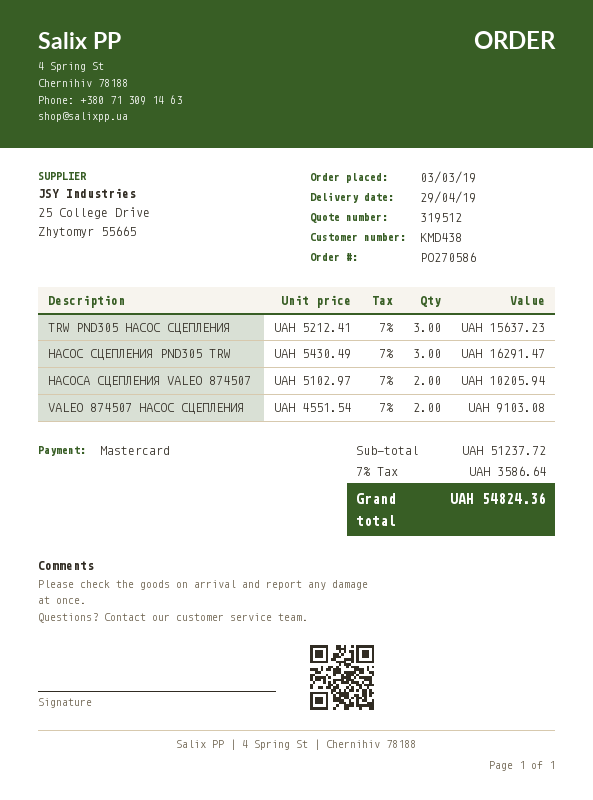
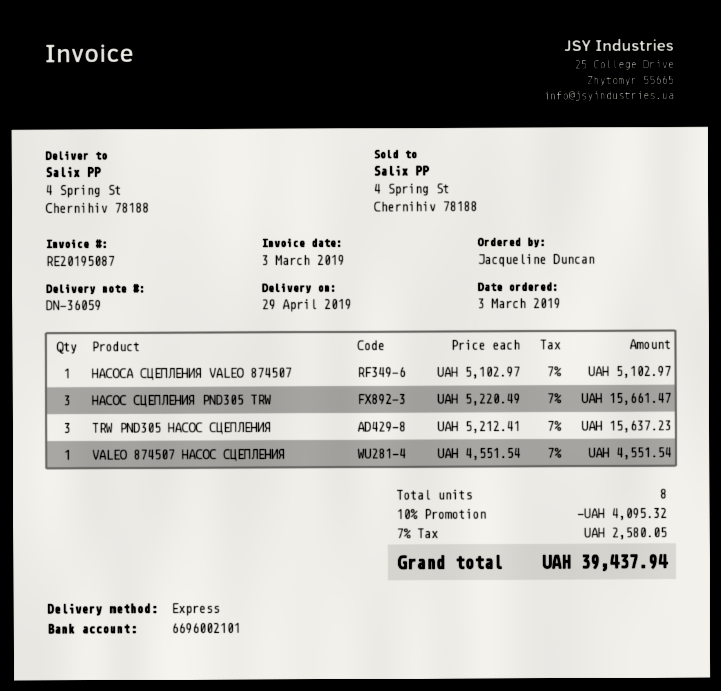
НАСОС СЦЕПЛЕНИЯ PND305 TRW: 3 x 5430.49 = 16291.47 -> 3 x 5220.49 = 15661.47
НАСОСА СЦЕПЛЕНИЯ VALEO 874507: 2 x 5102.97 = 10205.94 -> 1 x 5102.97 = 5102.97
VALEO 874507 НАСОС СЦЕПЛЕНИЯ: 2 x 4551.54 = 9103.08 -> 1 x 4551.54 = 4551.54
discount: none -> 10% = 4095.32
tax: 7% = 3586.64 -> 7% = 2580.05
total: 54824.36 -> 39437.94

